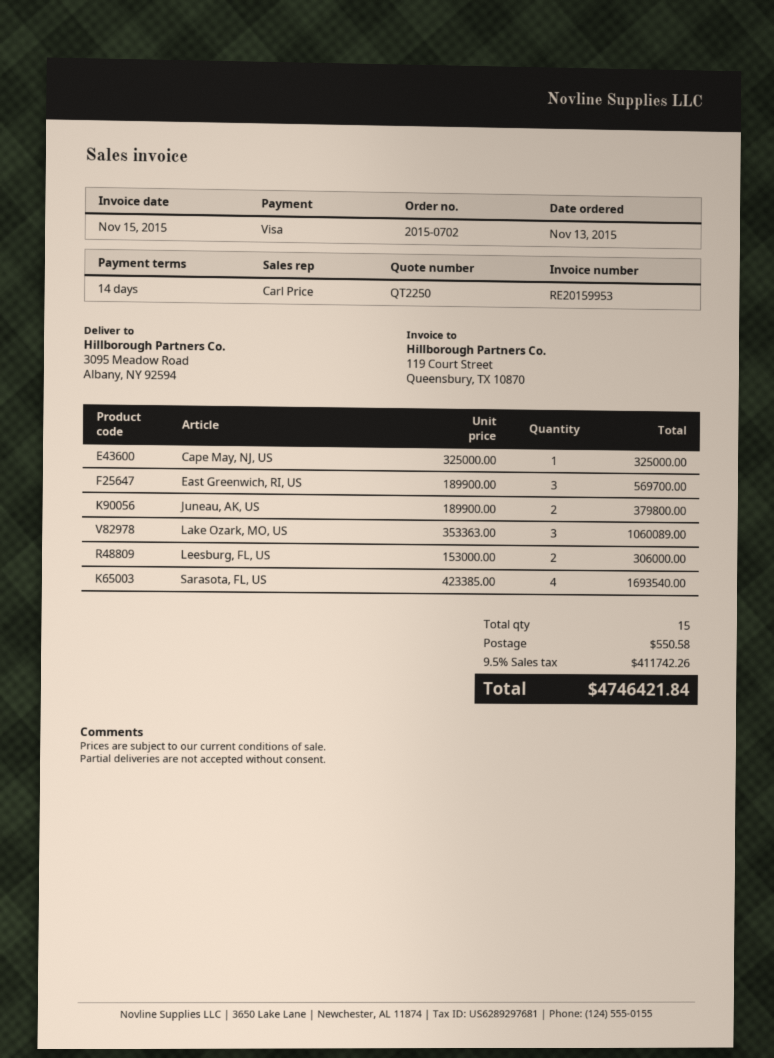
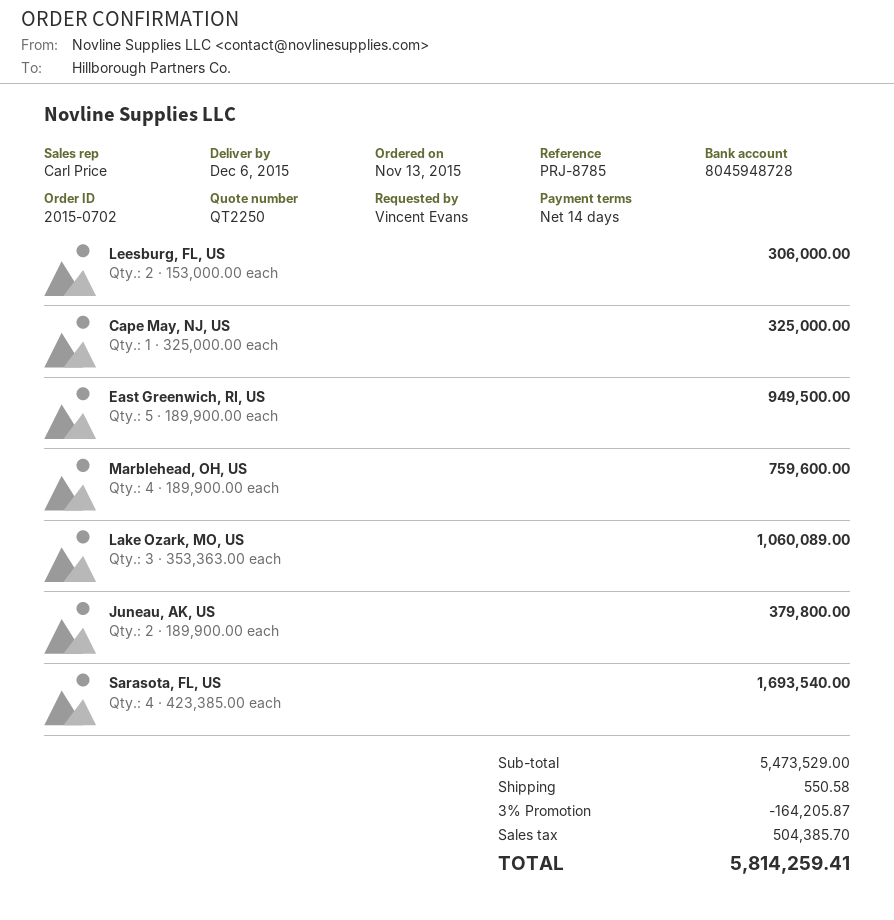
East Greenwich, RI, US: 3 x 189900.00 = 569700.00 -> 5 x 189900.00 = 949500.00
Marblehead, OH, US: none -> 4 x 189900.00 = 759600.00
discount: none -> 3% = 164205.87
tax: 411742.26 -> 504385.70
total: 4746421.84 -> 5814259.41

